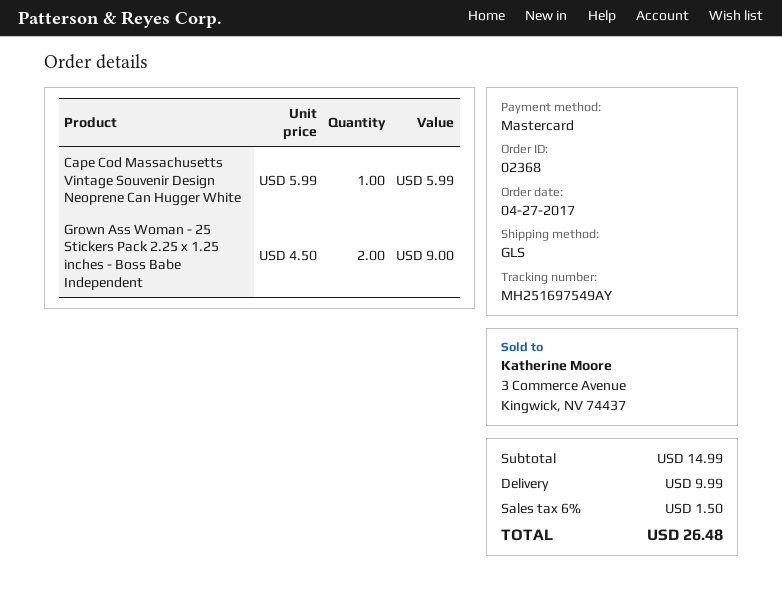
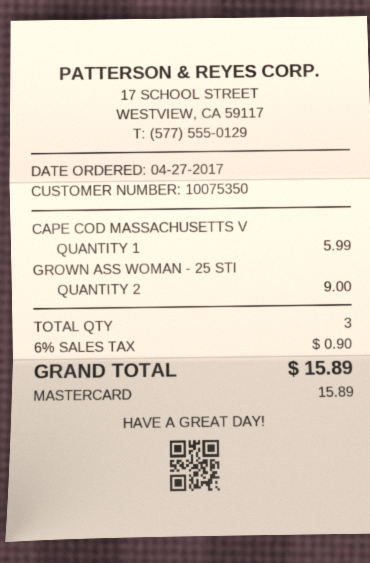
shipping: 9.99 -> none
tax: 6% = 1.50 -> 6% = 0.90
total: 26.48 -> 15.89

